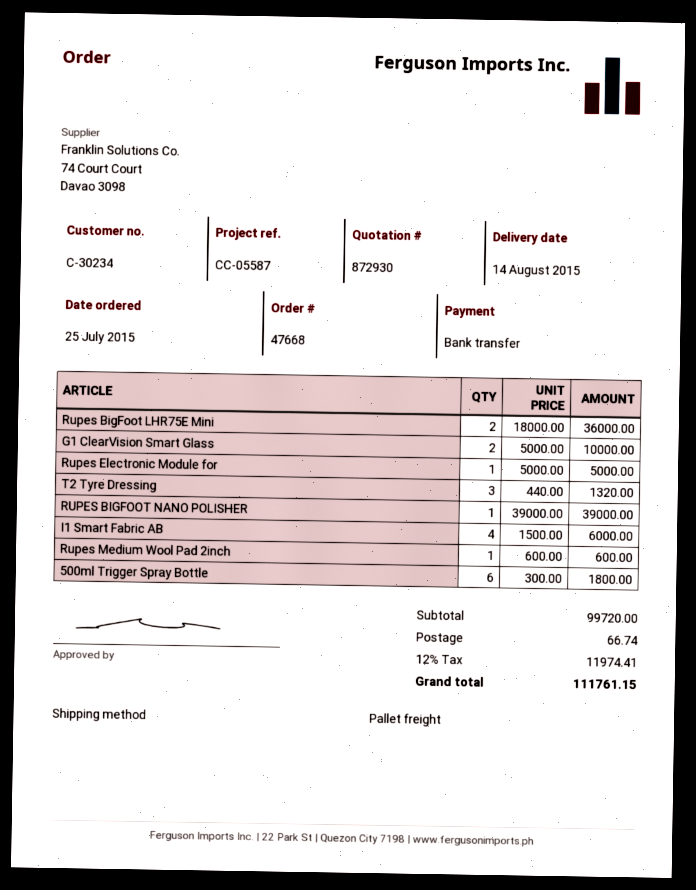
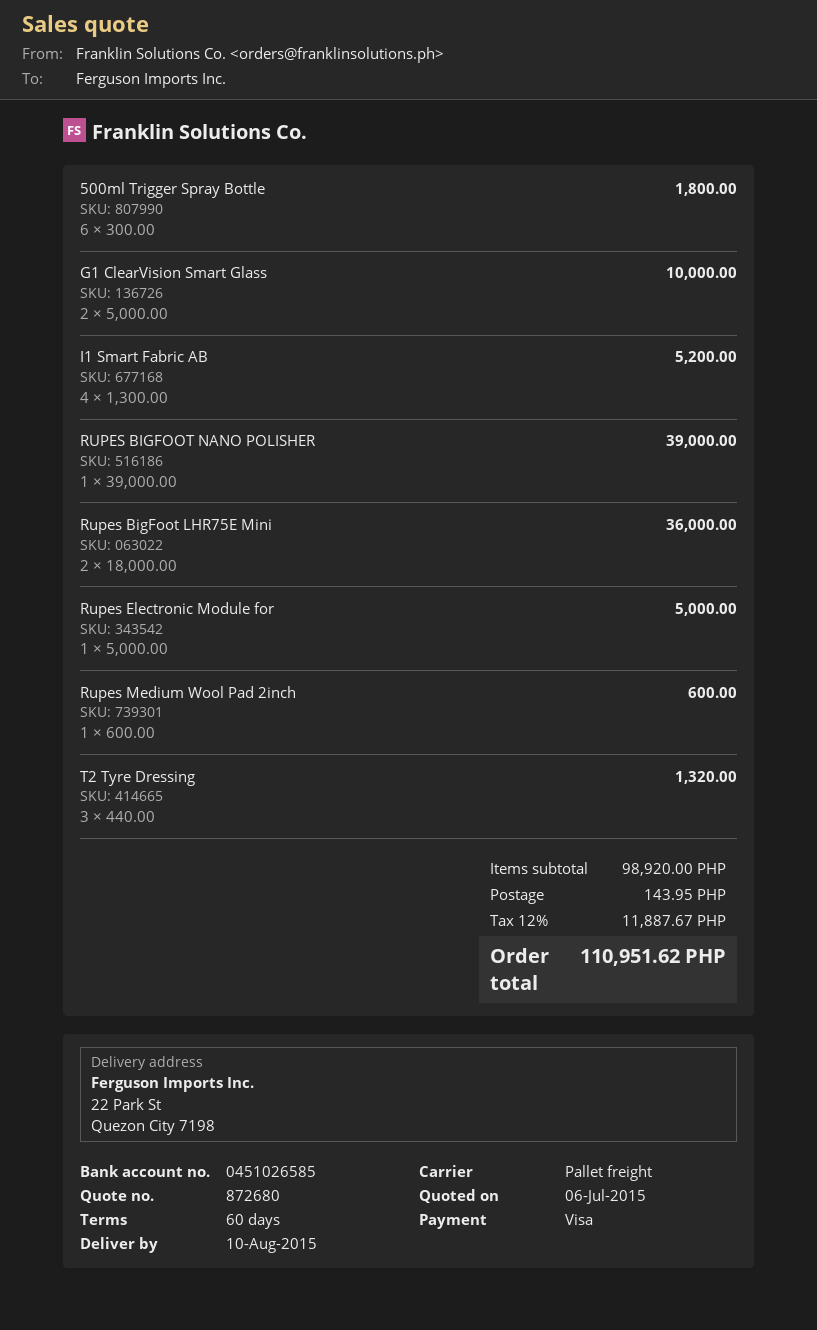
quote number: 872930 -> 872680
delivery date: 2015-08-14 -> 2015-08-10
payment method: bank transfer -> Visa
I1 Smart Fabric AB: 4 x 1500.00 = 6000.00 -> 4 x 1300.00 = 5200.00
subtotal: 99720.00 -> 98920.00
shipping: 66.74 -> 143.95
tax: 12% = 11974.41 -> 12% = 11887.67
total: 111761.15 -> 110951.62

